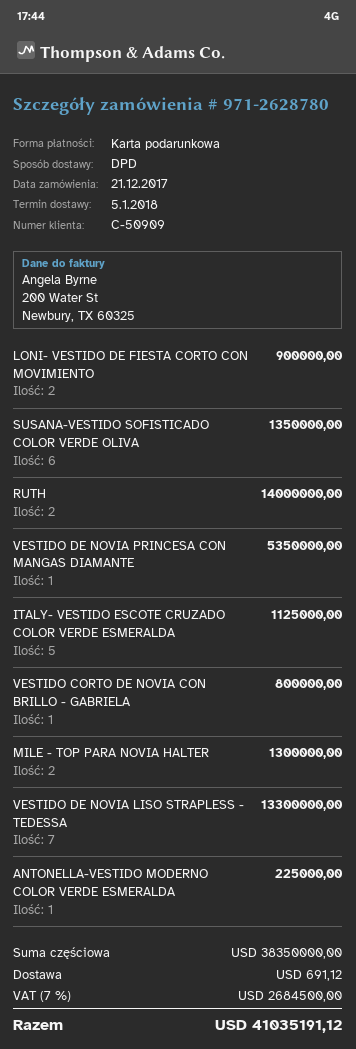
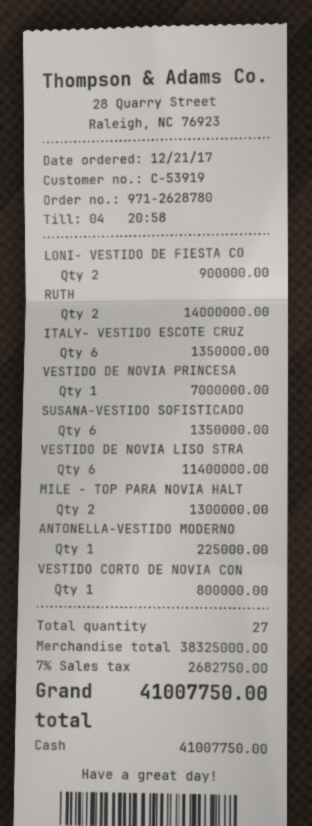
customer number: C-50909 -> C-53919
payment method: gift card -> cash
VESTIDO DE NOVIA PRINCESA CON MANGAS DIAMANTE: 1 for 5350000.00 -> 1 for 7000000.00
ITALY- VESTIDO ESCOTE CRUZADO COLOR VERDE ESMERALDA: 5 for 1125000.00 -> 6 for 1350000.00
VESTIDO DE NOVIA LISO STRAPLESS - TEDESSA: 7 for 13300000.00 -> 6 for 11400000.00
subtotal: 38350000.00 -> 38325000.00
shipping: 691.12 -> none
tax: 7% = 2684500.00 -> 7% = 2682750.00
total: 41035191.12 -> 41007750.00

